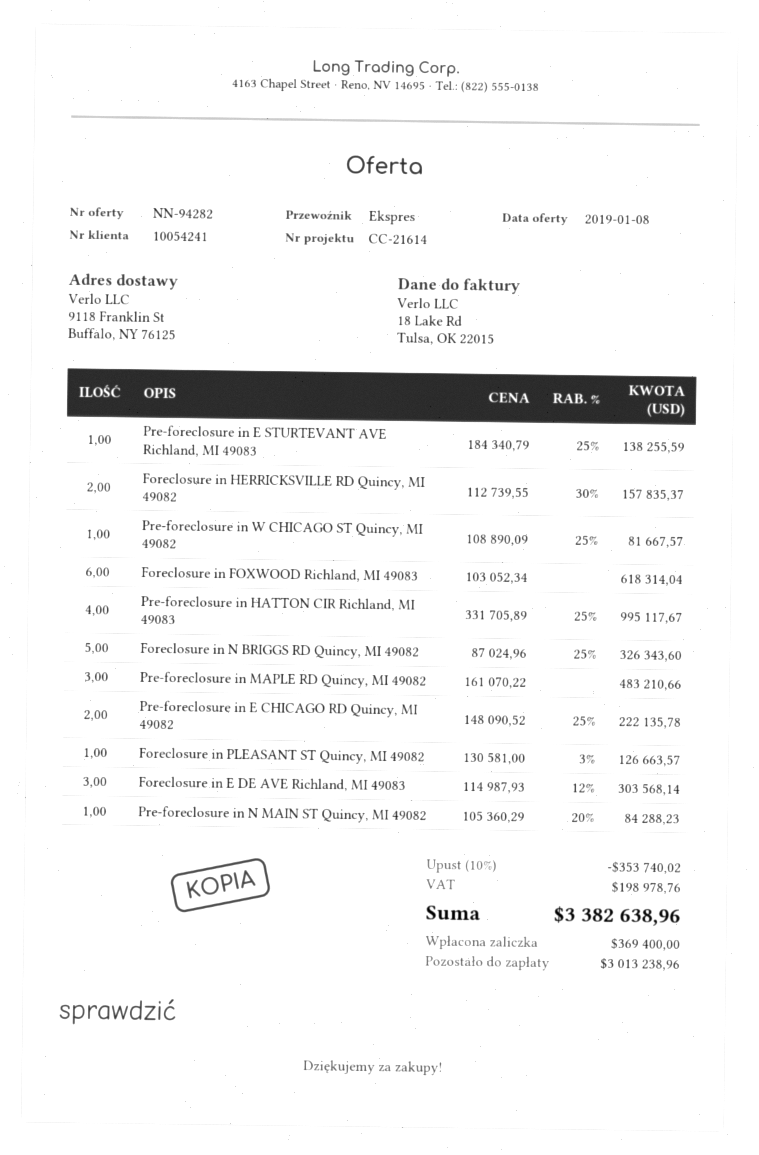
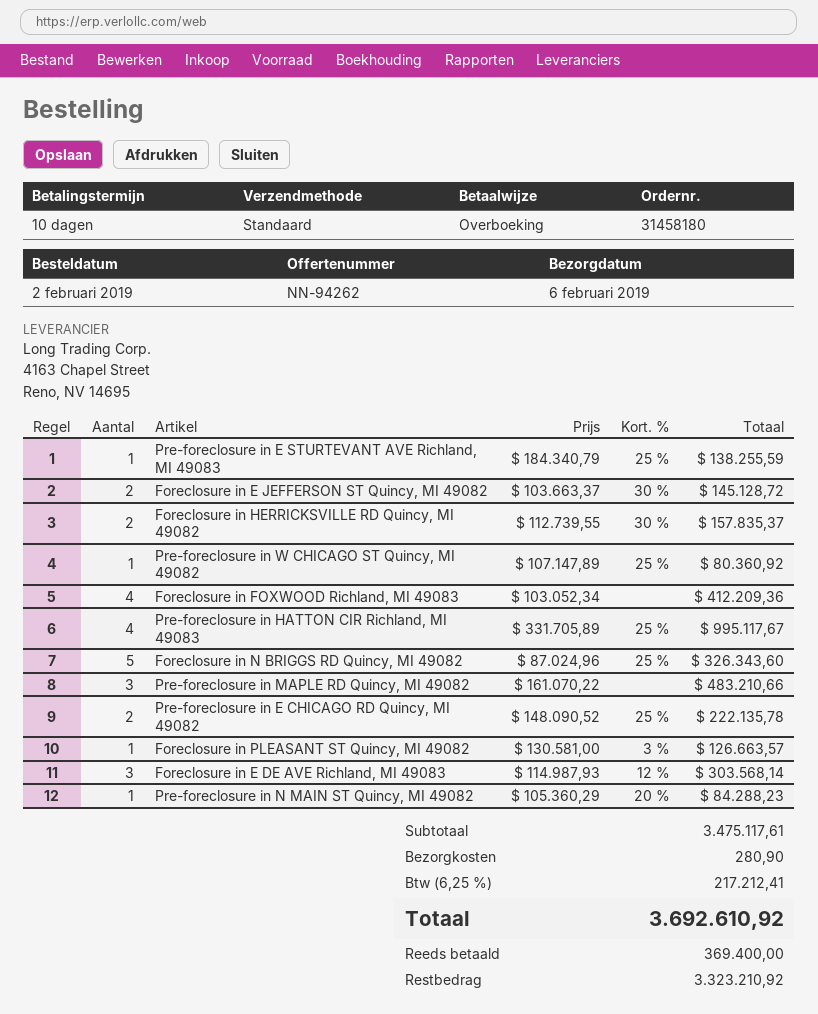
quote number: NN-94282 -> NN-94262
shipping method: express -> standard
Pre-foreclosure in W CHICAGO ST Quincy, MI 49082: 1 x 108890.09 - 25% = 81667.57 -> 1 x 107147.89 - 25% = 80360.92
Foreclosure in FOXWOOD Richland, MI 49083: 6 x 103052.34 = 618314.04 -> 4 x 103052.34 = 412209.36
Foreclosure in E JEFFERSON ST Quincy, MI 49082: none -> 2 x 103663.37 - 30% = 145128.72
discount: 10% = 353740.02 -> none
shipping: none -> 280.90
tax: 198978.76 -> 217212.41
total: 3382638.96 -> 3692610.92
balance: 3013238.96 -> 3323210.92

